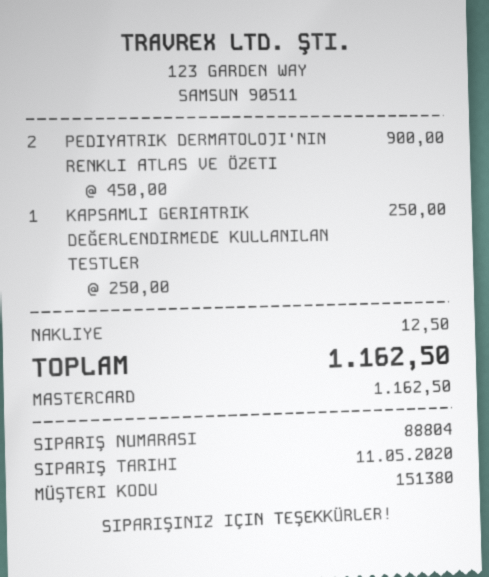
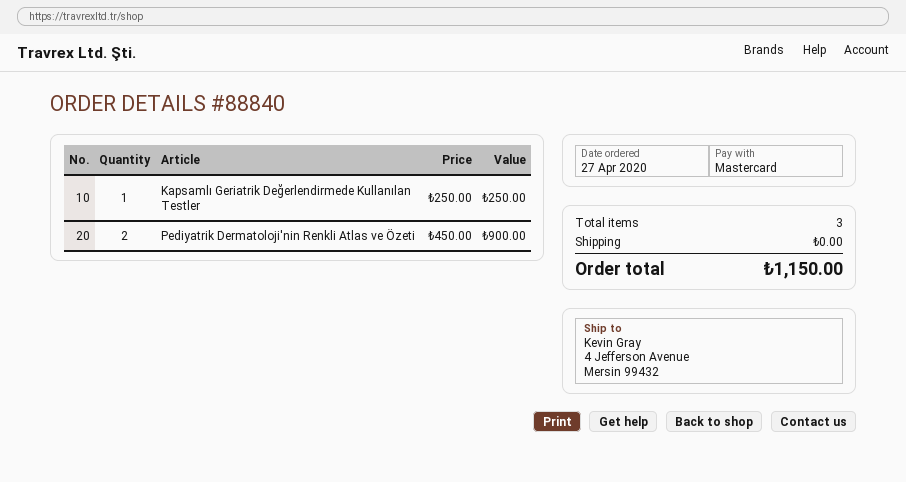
order number: 88804 -> 88840
order date: 2020-05-11 -> 2020-04-27
shipping: 12.50 -> 0.00
total: 1162.50 -> 1150.00

